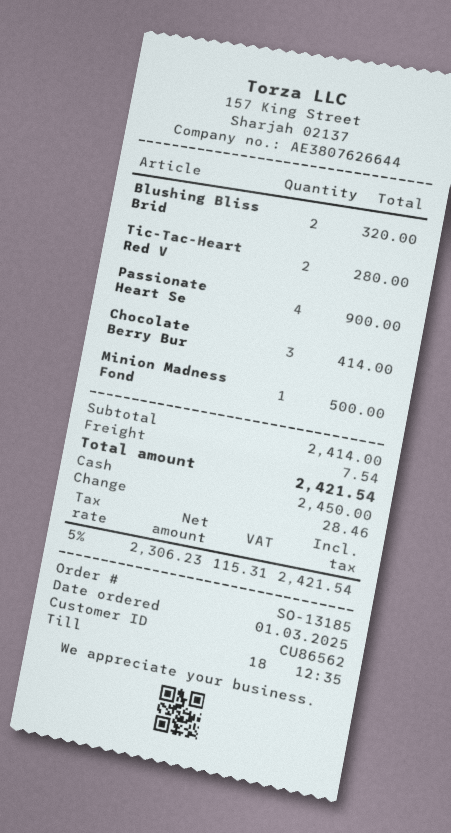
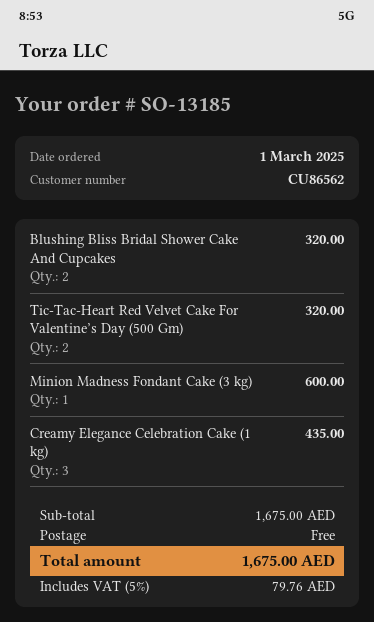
Tic-Tac-Heart Red V: 2 for 280.00 -> 2 for 320.00
Passionate Heart Se: 4 for 900.00 -> none
Chocolate Berry Bur: 3 for 414.00 -> none
Minion Madness Fond: 1 for 500.00 -> 1 for 600.00
Creamy Elegance Celebration Cake (1 kg): none -> 3 for 435.00
subtotal: 2414.00 -> 1675.00
shipping: 7.54 -> 0.00
tax: 5% = 115.31 -> 5% = 79.76
total: 2421.54 -> 1675.00

